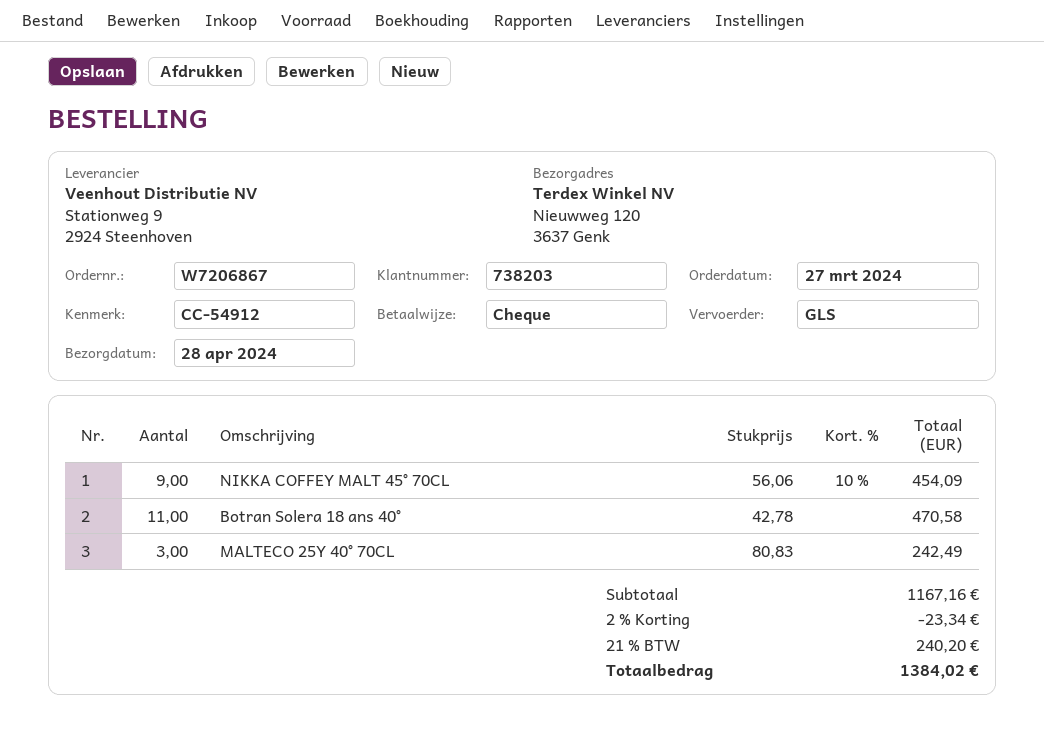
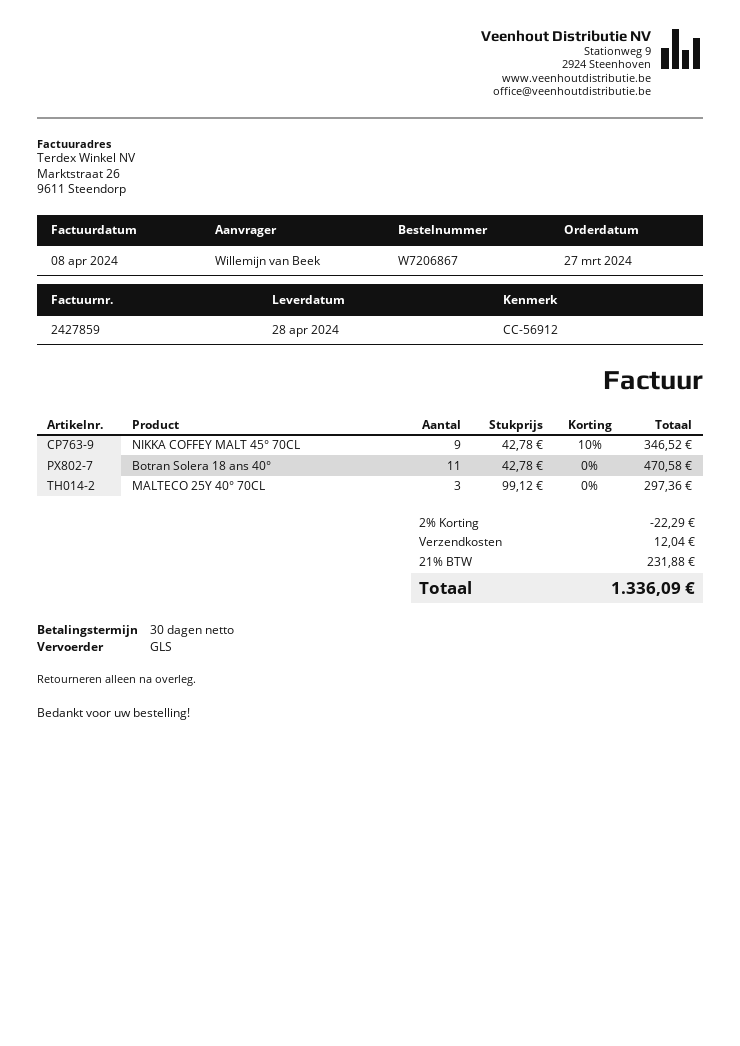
reference: CC-54912 -> CC-56912
NIKKA COFFEY MALT 45° 70CL: 9 x 56.06 - 10% = 454.09 -> 9 x 42.78 - 10% = 346.52
MALTECO 25Y 40° 70CL: 3 x 80.83 = 242.49 -> 3 x 99.12 = 297.36
discount: 2% = 23.34 -> 2% = 22.29
shipping: none -> 12.04
tax: 21% = 240.20 -> 21% = 231.88
total: 1384.02 -> 1336.09

